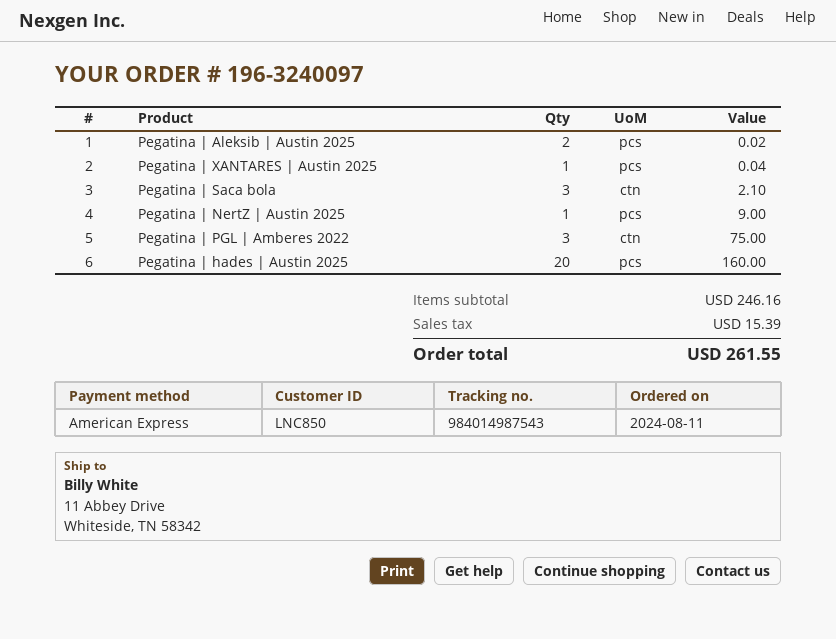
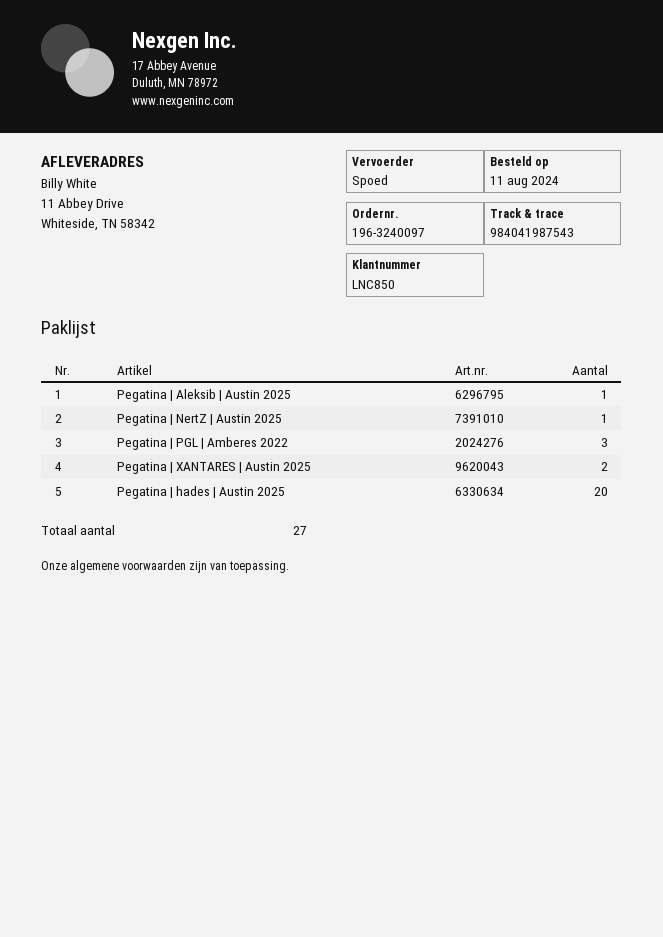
tracking number: 984014987543 -> 984041987543
Pegatina | Aleksib | Austin 2025: 2 -> 1
Pegatina | XANTARES | Austin 2025: 1 -> 2
Pegatina | Saca bola: 3 -> none

